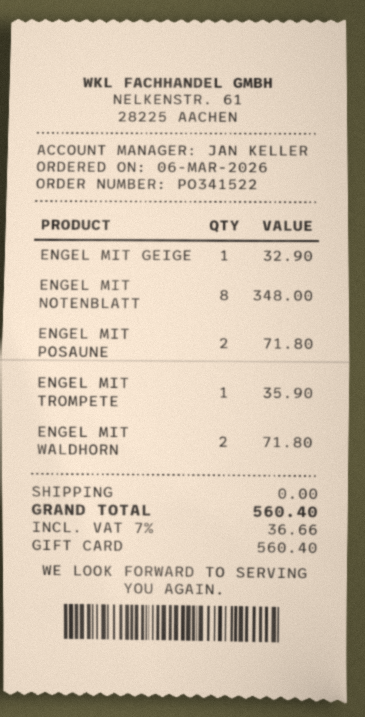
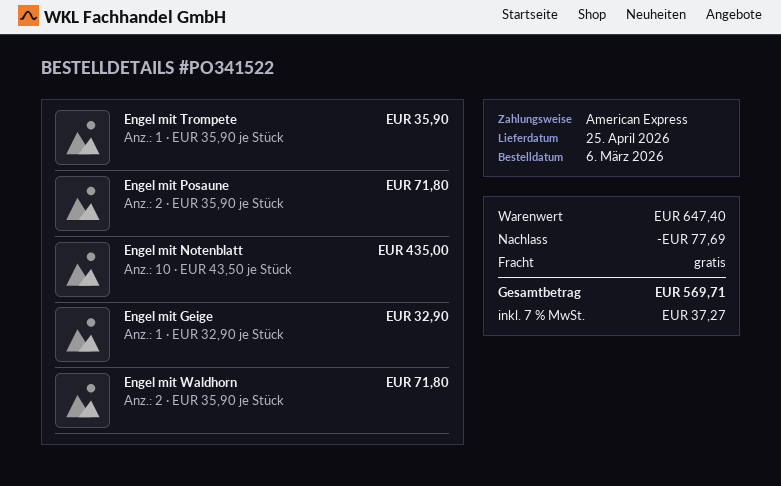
payment method: gift card -> American Express
ENGEL MIT NOTENBLATT: 8 for 348.00 -> 10 for 435.00
discount: none -> 77.69
tax: 7% = 36.66 -> 7% = 37.27
total: 560.40 -> 569.71

